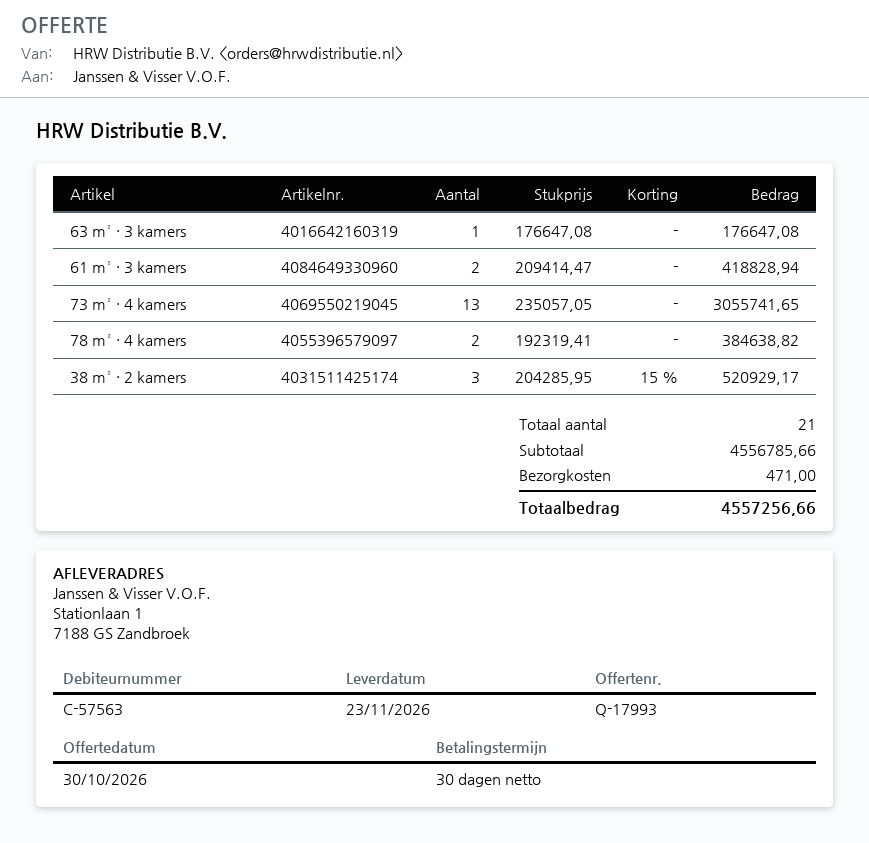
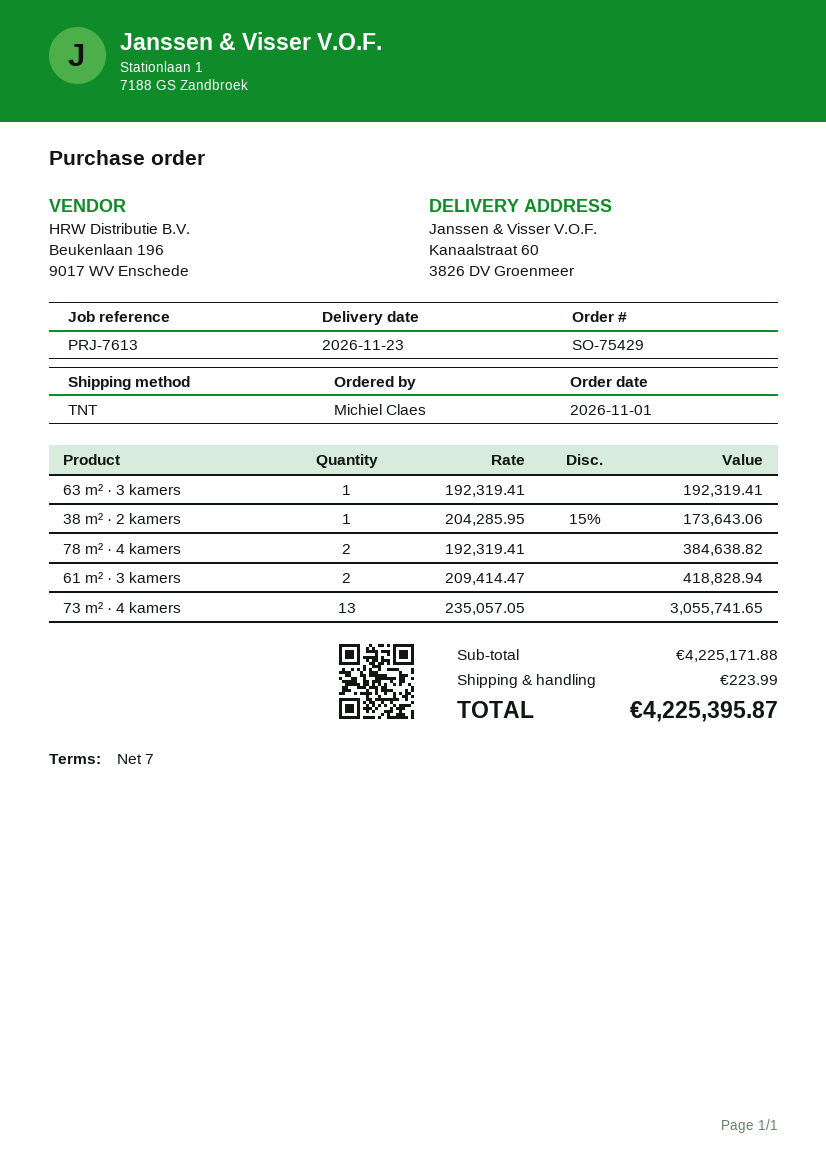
payment terms: 30 days -> 7 days
ship to: Stationlaan 1, 7188 GS Zandbroek -> Kanaalstraat 60, 3826 DV Groenmeer
63 m² · 3 kamers: 1 x 176647.08 = 176647.08 -> 1 x 192319.41 = 192319.41
38 m² · 2 kamers: 3 x 204285.95 - 15% = 520929.17 -> 1 x 204285.95 - 15% = 173643.06
subtotal: 4556785.66 -> 4225171.88
shipping: 471.00 -> 223.99
total: 4557256.66 -> 4225395.87

